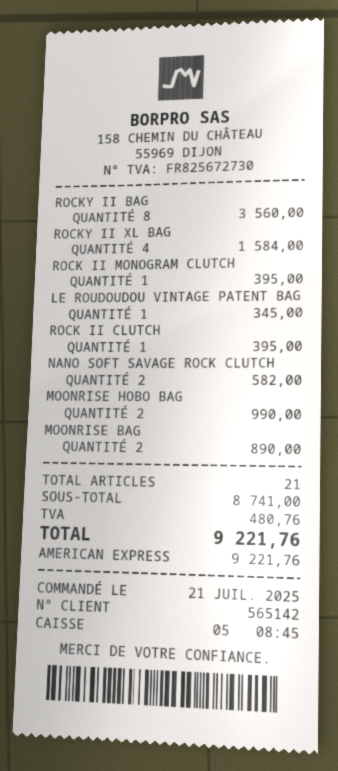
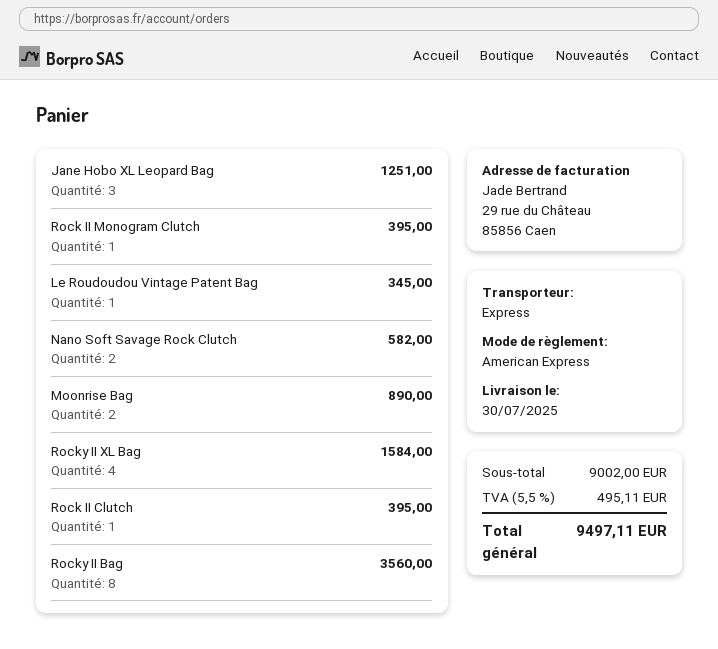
MOONRISE HOBO BAG: 2 for 990.00 -> none
Jane Hobo XL Leopard Bag: none -> 3 for 1251.00
subtotal: 8741.00 -> 9002.00
tax: 480.76 -> 495.11
total: 9221.76 -> 9497.11

